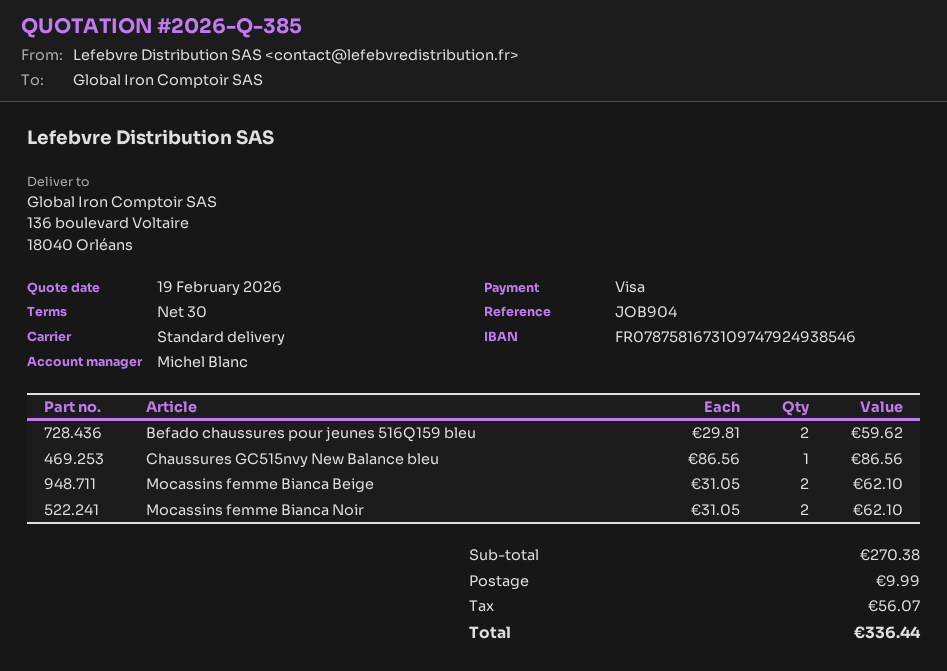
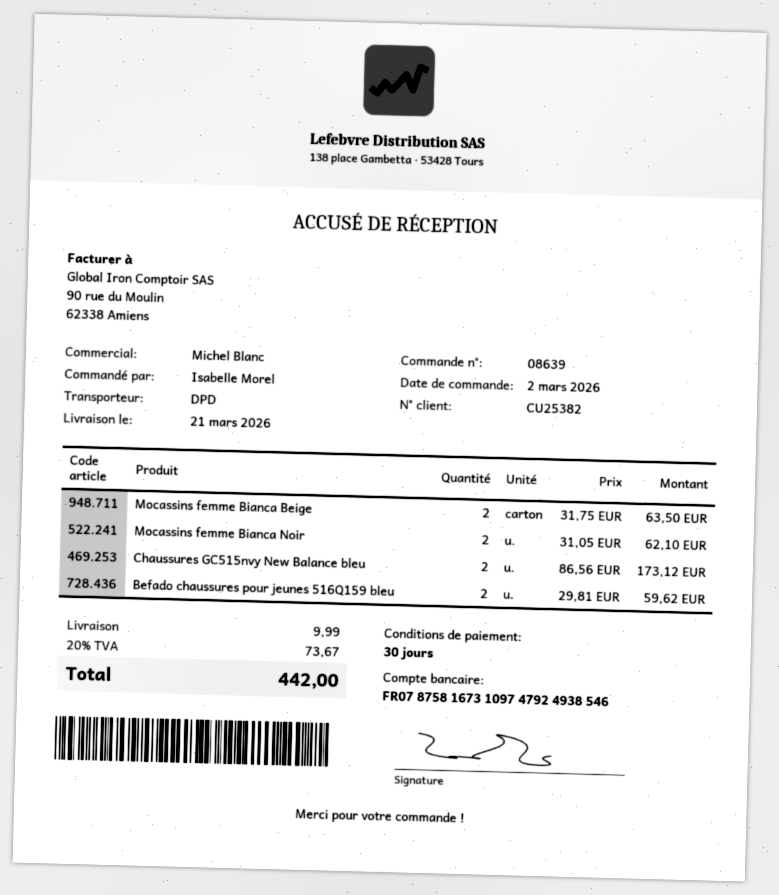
shipping method: standard -> DPD
Chaussures GC515nvy New Balance bleu: 1 x 86.56 = 86.56 -> 2 x 86.56 = 173.12
Mocassins femme Bianca Beige: 2 x 31.05 = 62.10 -> 2 x 31.75 = 63.50
tax: 56.07 -> 73.67
total: 336.44 -> 442.00

